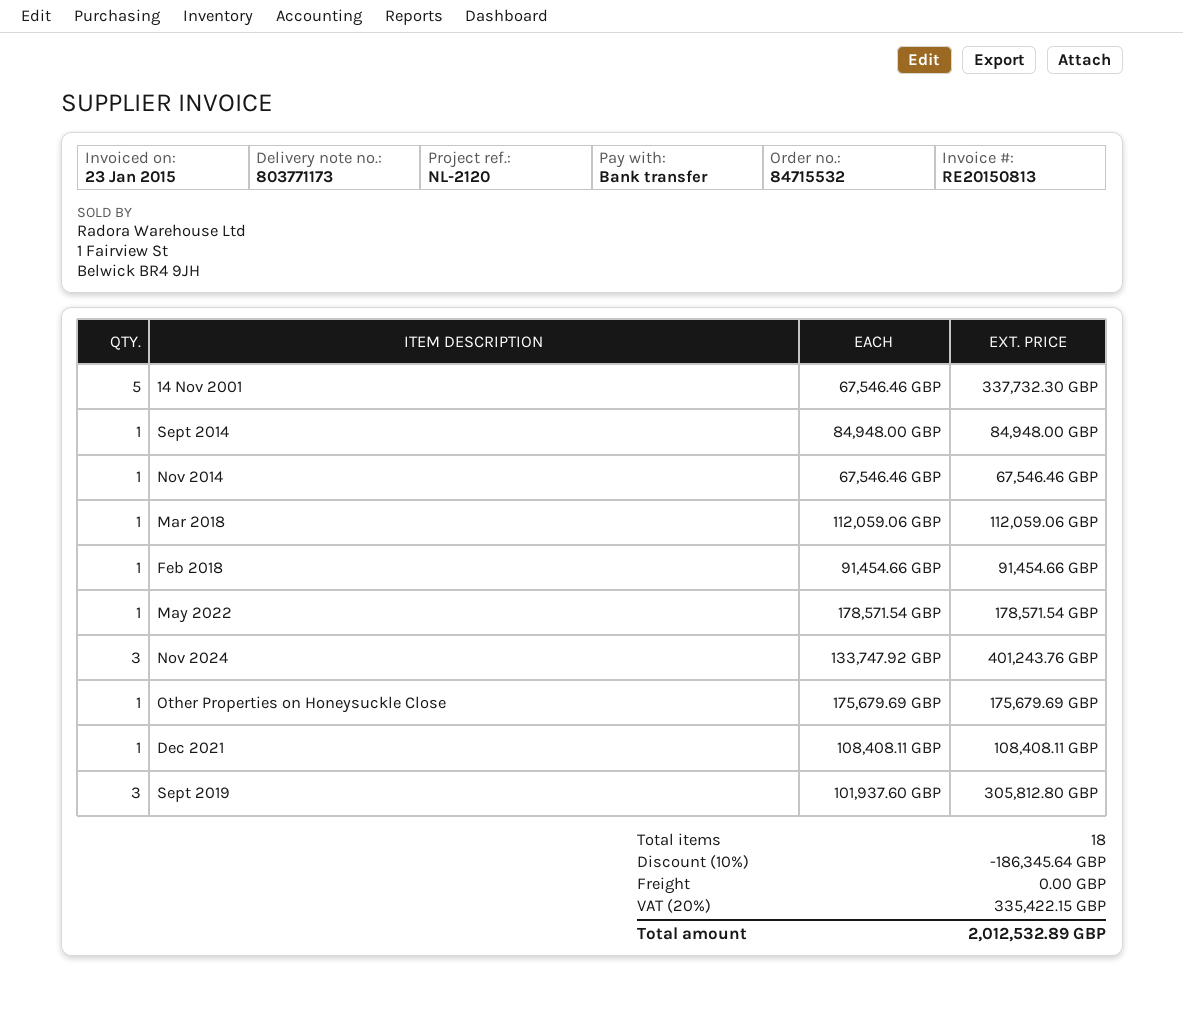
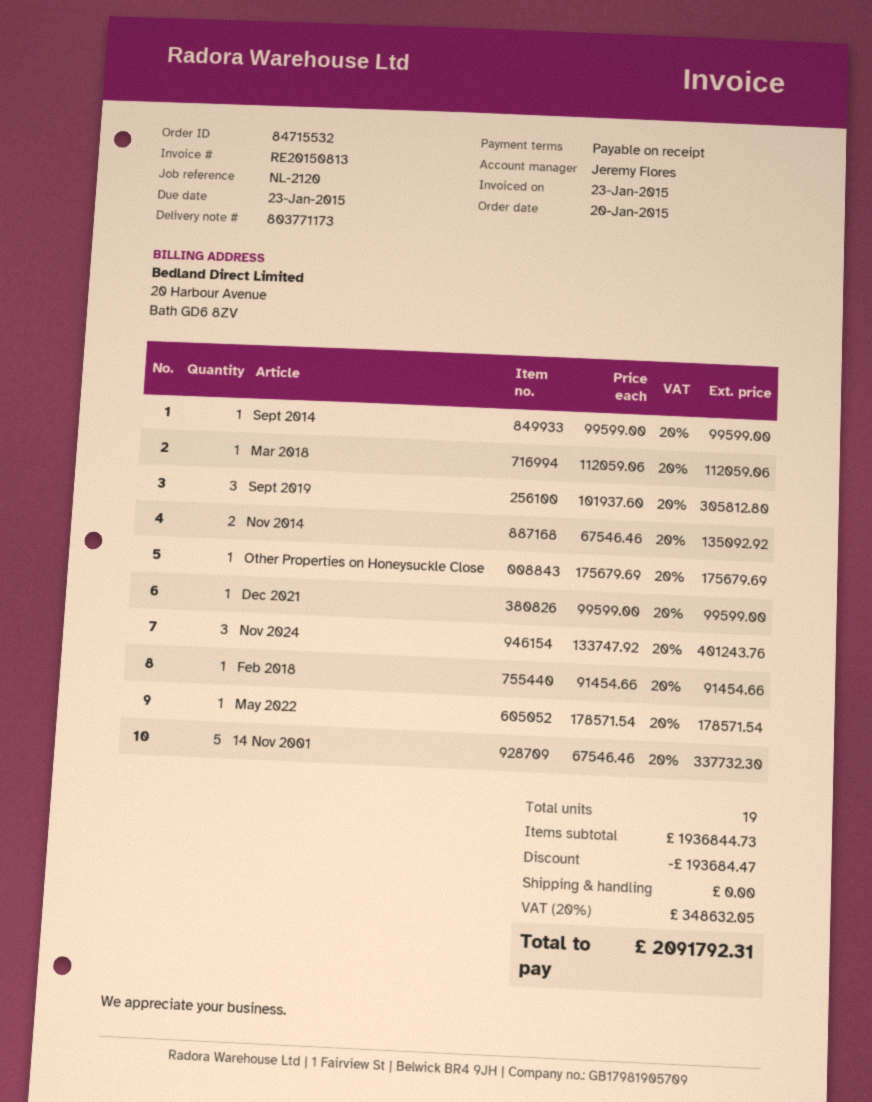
Sept 2014: 1 x 84948.00 = 84948.00 -> 1 x 99599.00 = 99599.00
Nov 2014: 1 x 67546.46 = 67546.46 -> 2 x 67546.46 = 135092.92
Dec 2021: 1 x 108408.11 = 108408.11 -> 1 x 99599.00 = 99599.00
total quantity: 18 -> 19
discount: 186345.64 -> 193684.47
tax: 20% = 335422.15 -> 20% = 348632.05
total: 2012532.89 -> 2091792.31

